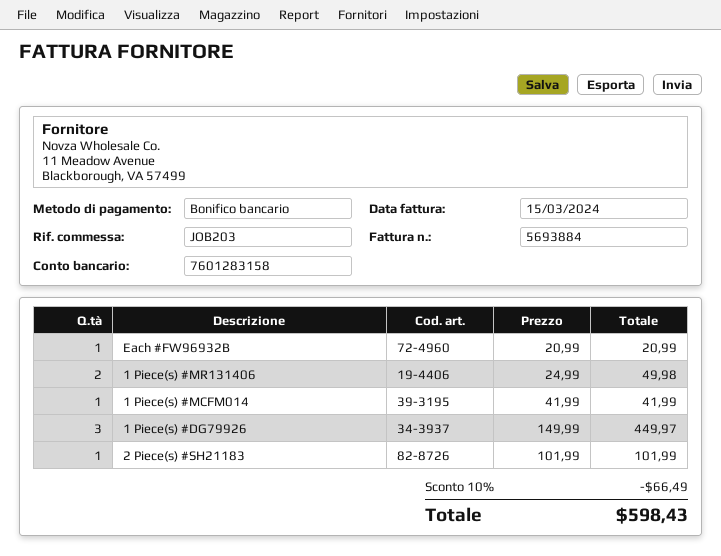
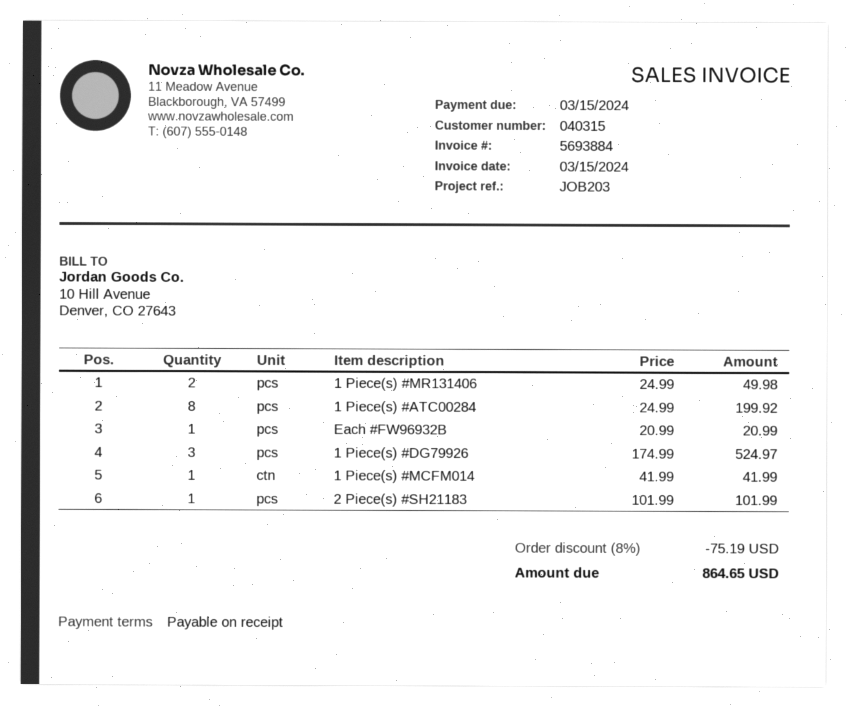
1 Piece(s) #DG79926: 3 x 149.99 = 449.97 -> 3 x 174.99 = 524.97
1 Piece(s) #ATC00284: none -> 8 x 24.99 = 199.92
discount: 10% = 66.49 -> 8% = 75.19
total: 598.43 -> 864.65

